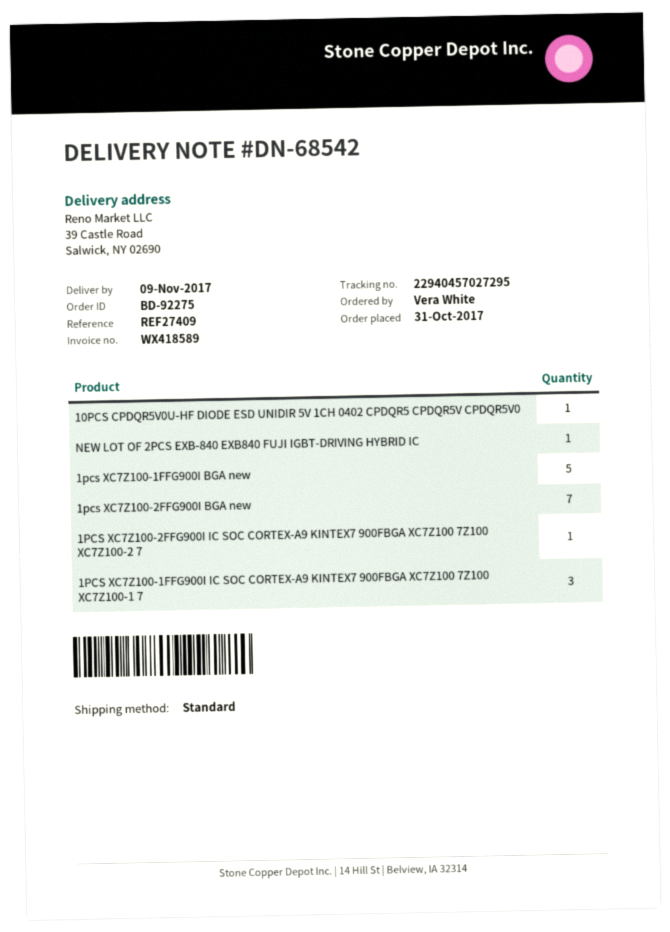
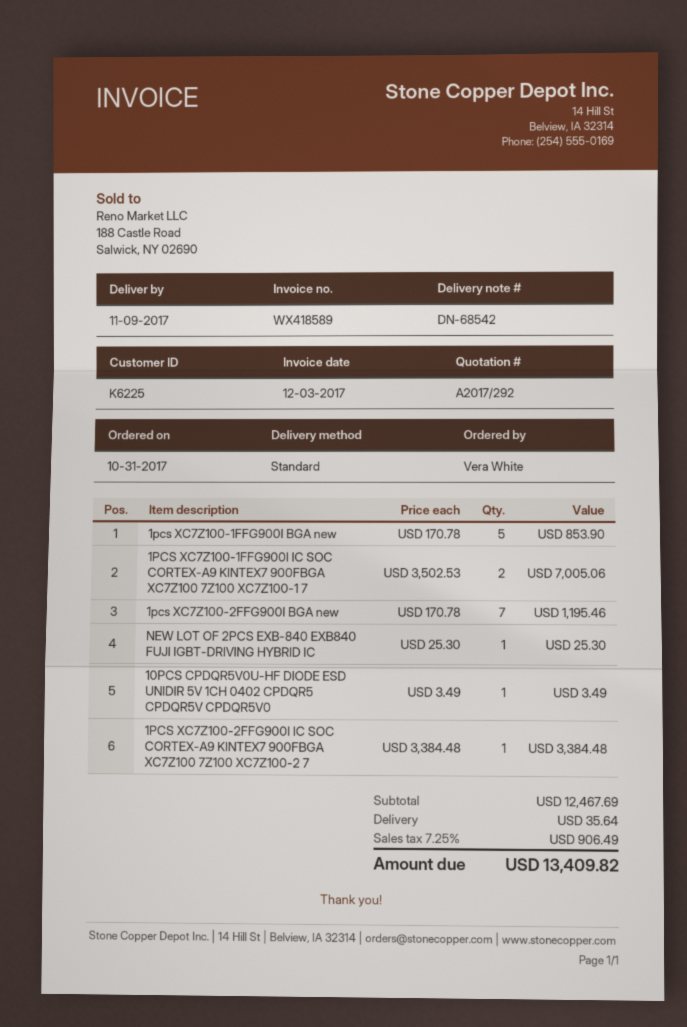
1PCS XC7Z100-1FFG900I IC SOC CORTEX-A9 KINTEX7 900FBGA XC7Z100 7Z100 XC7Z100-1 7: 3 -> 2

